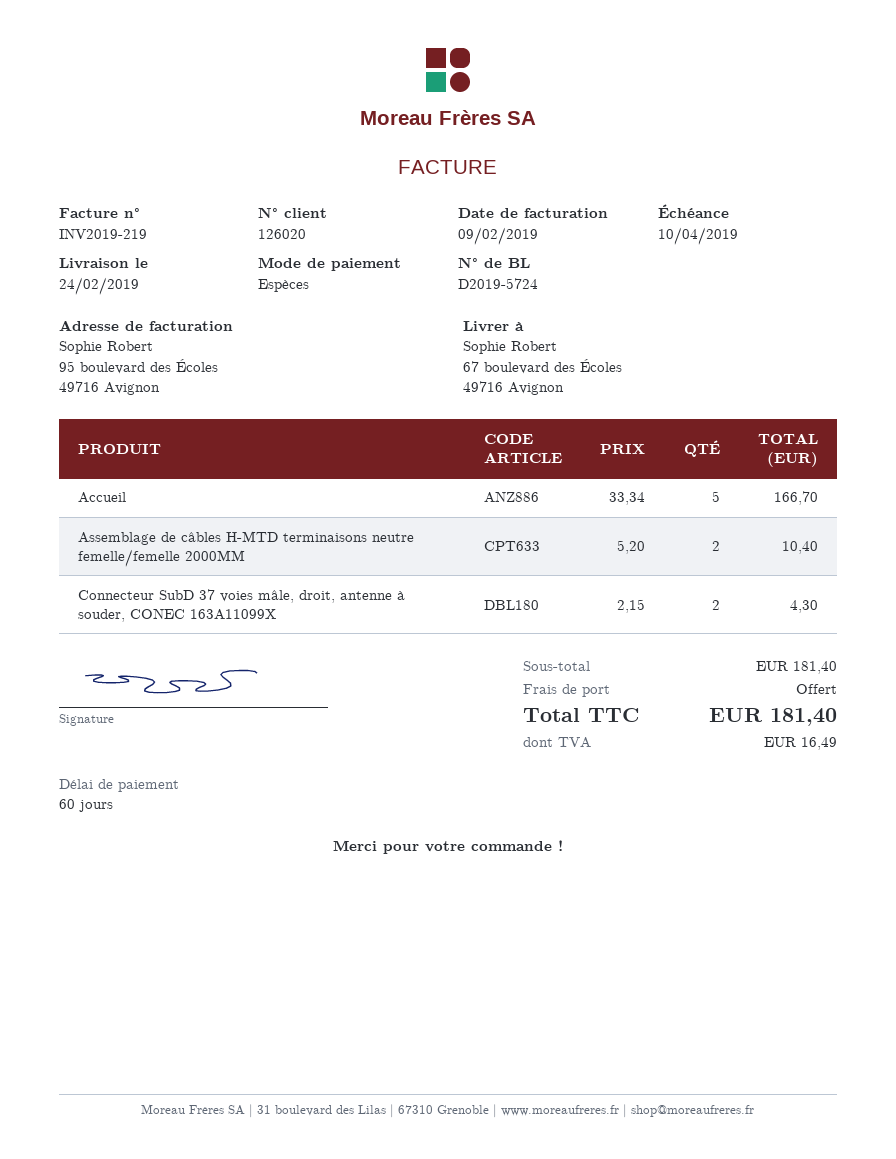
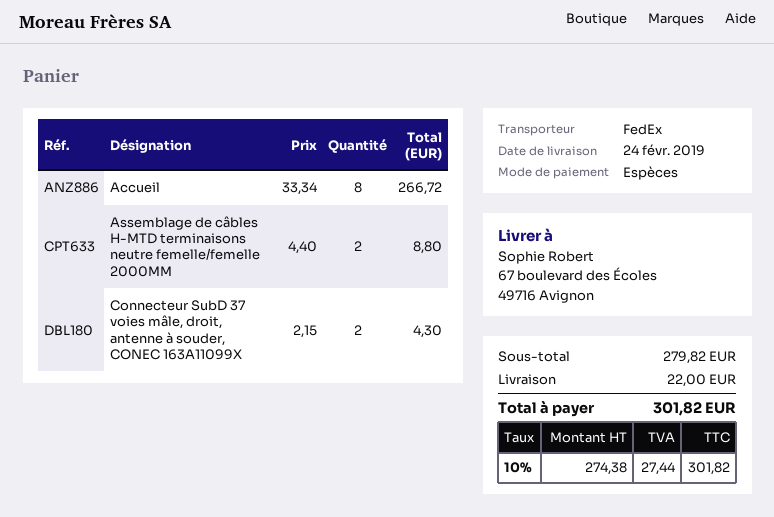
Accueil: 5 x 33.34 = 166.70 -> 8 x 33.34 = 266.72
Assemblage de câbles H-MTD terminaisons neutre femelle/femelle 2000MM: 2 x 5.20 = 10.40 -> 2 x 4.40 = 8.80
subtotal: 181.40 -> 279.82
shipping: 0.00 -> 22.00
tax: 16.49 -> 27.44
total: 181.40 -> 301.82

